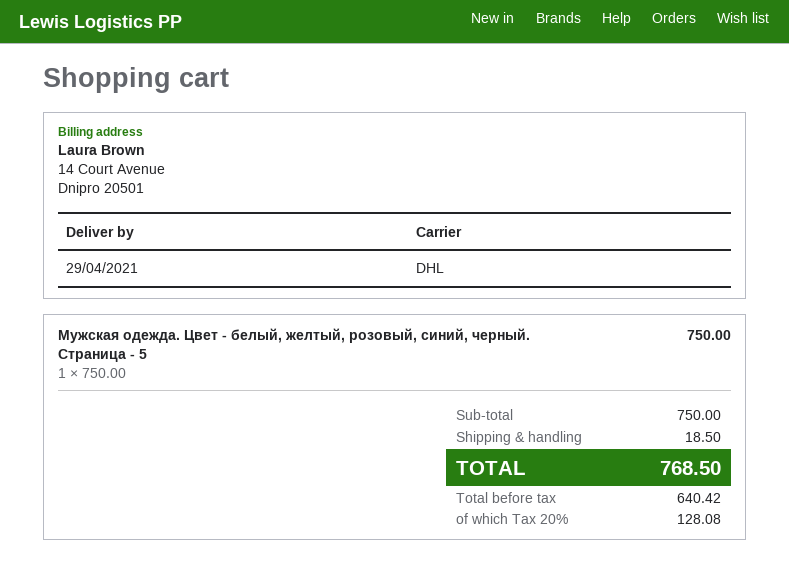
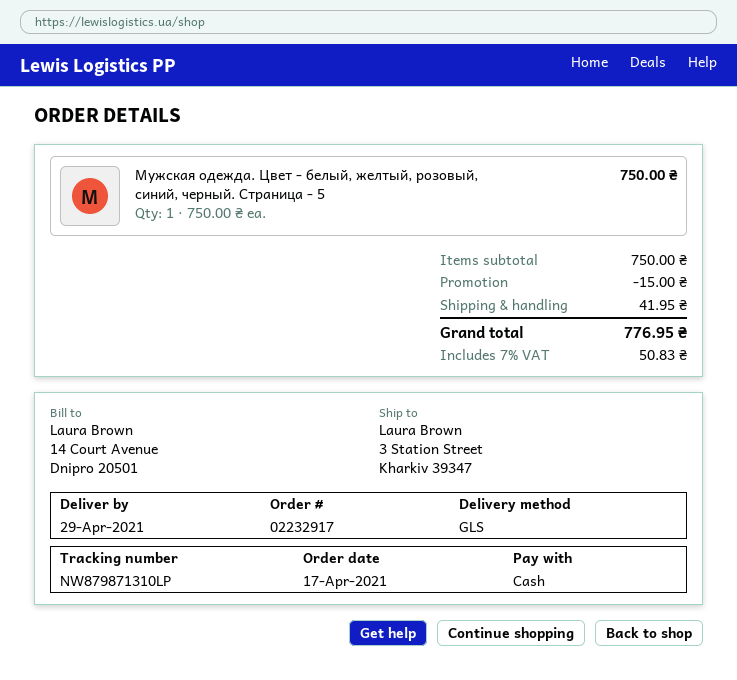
shipping method: DHL -> GLS
discount: none -> 15.00
shipping: 18.50 -> 41.95
tax: 20% = 128.08 -> 7% = 50.83
total: 768.50 -> 776.95

